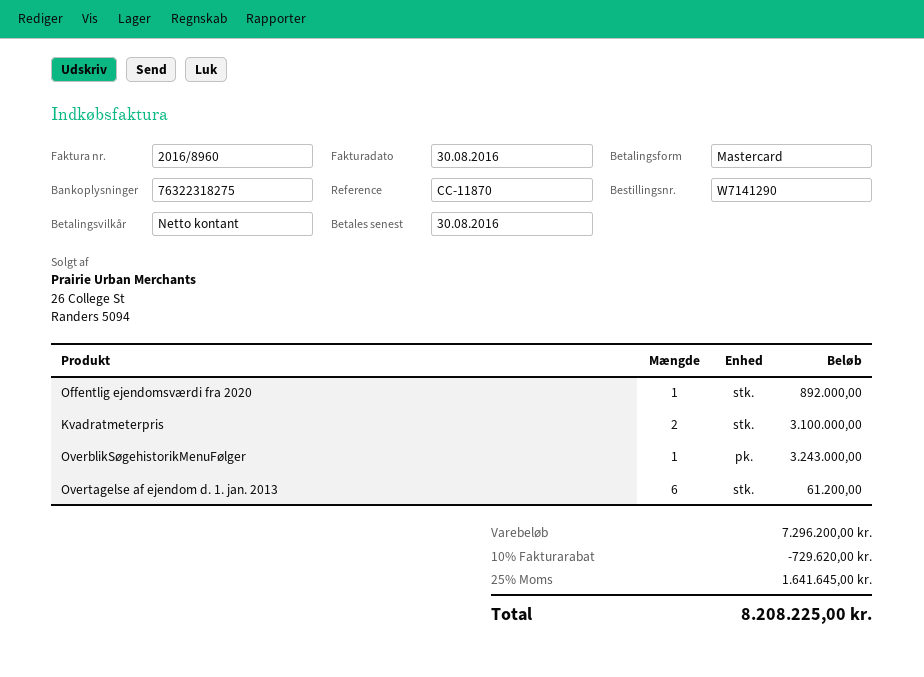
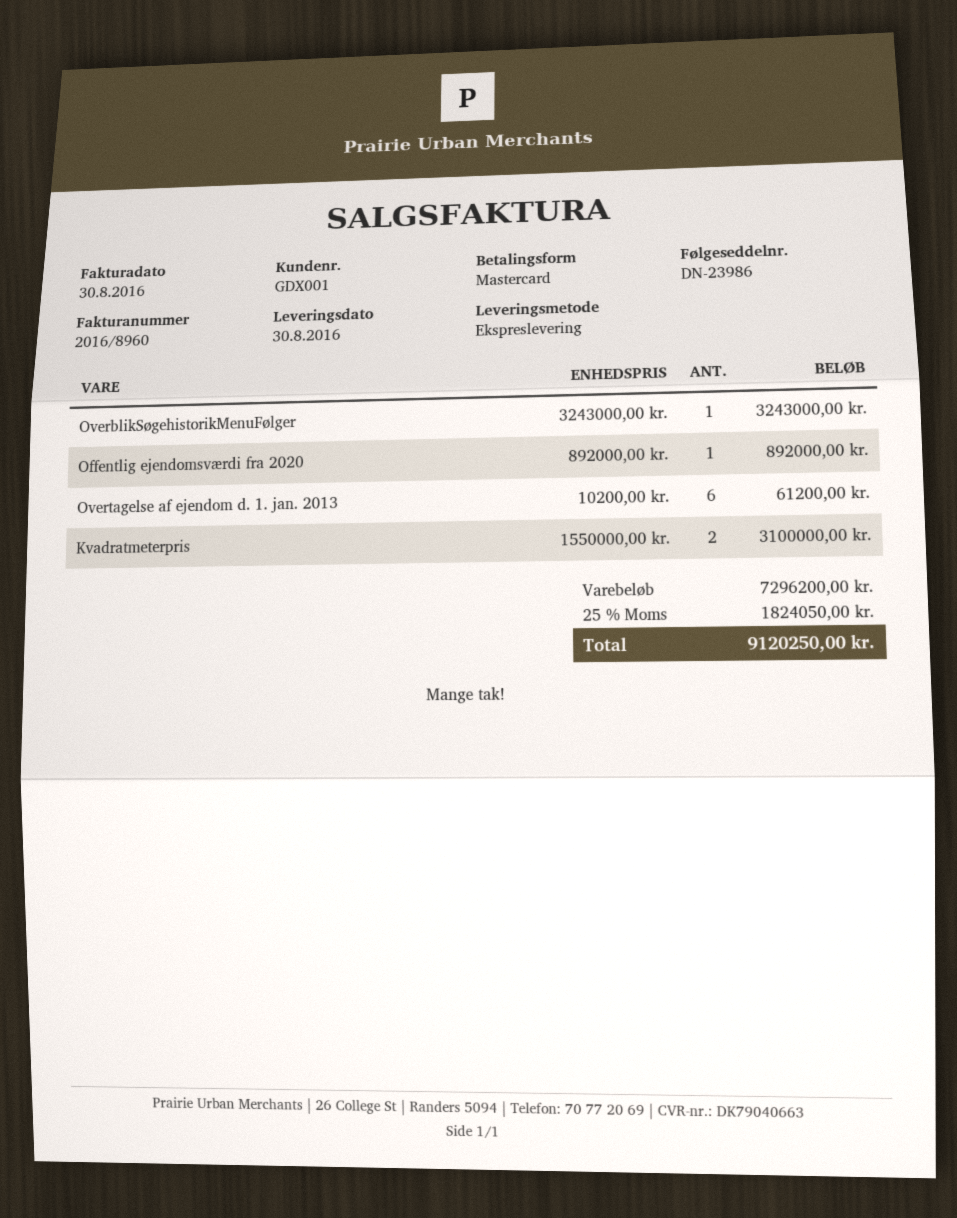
discount: 10% = 729620.00 -> none
tax: 25% = 1641645.00 -> 25% = 1824050.00
total: 8208225.00 -> 9120250.00

